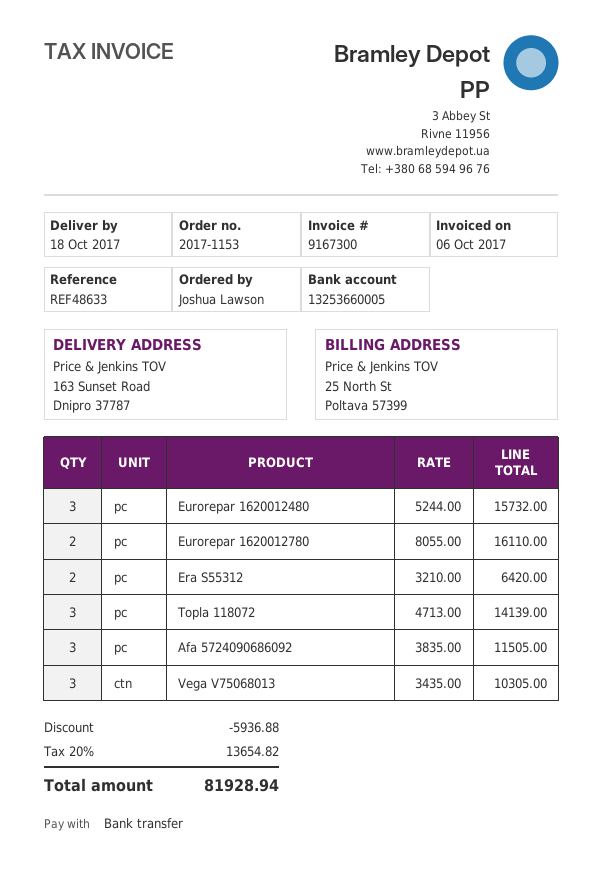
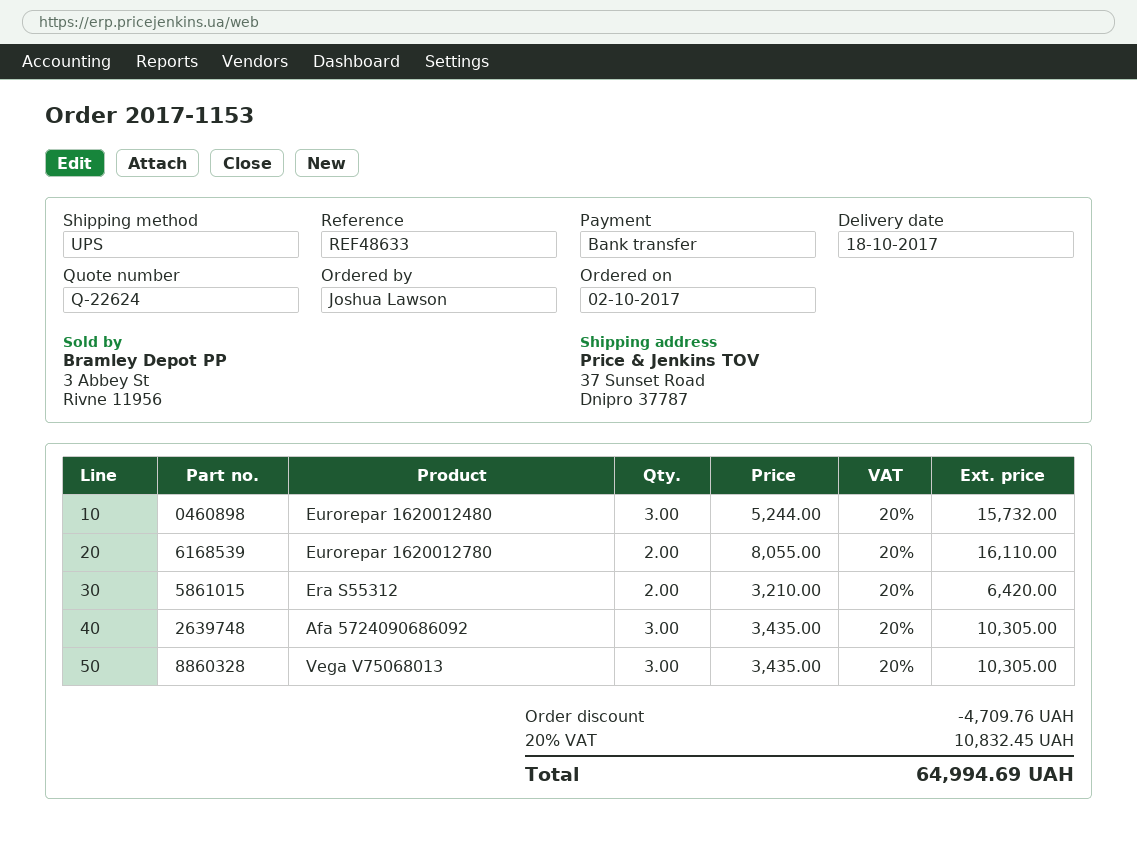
ship to: 163 Sunset Road, Dnipro 37787 -> 37 Sunset Road, Dnipro 37787
Topla 118072: 3 x 4713.00 = 14139.00 -> none
Afa 5724090686092: 3 x 3835.00 = 11505.00 -> 3 x 3435.00 = 10305.00
discount: 5936.88 -> 4709.76
tax: 20% = 13654.82 -> 20% = 10832.45
total: 81928.94 -> 64994.69

